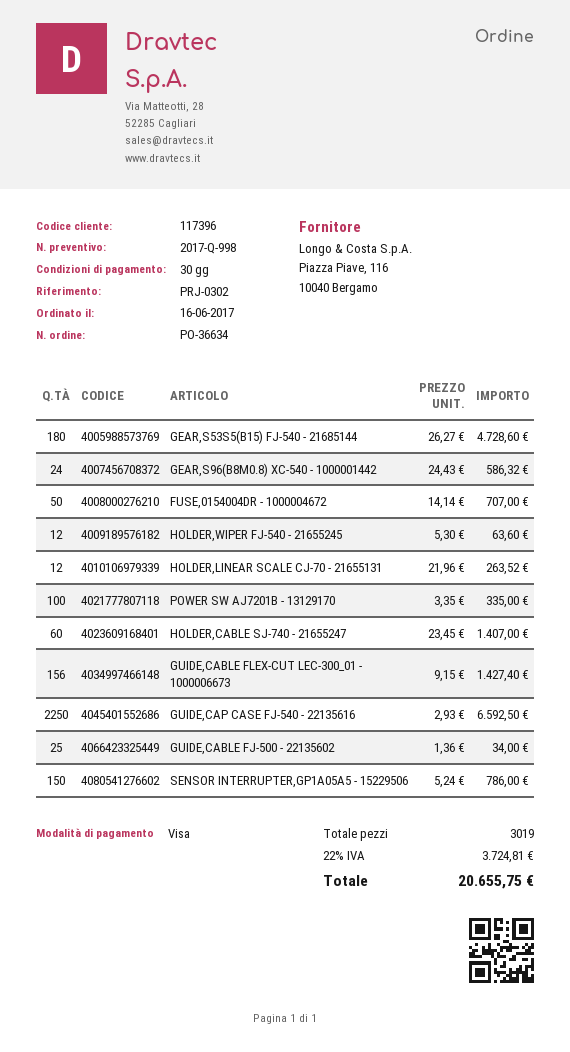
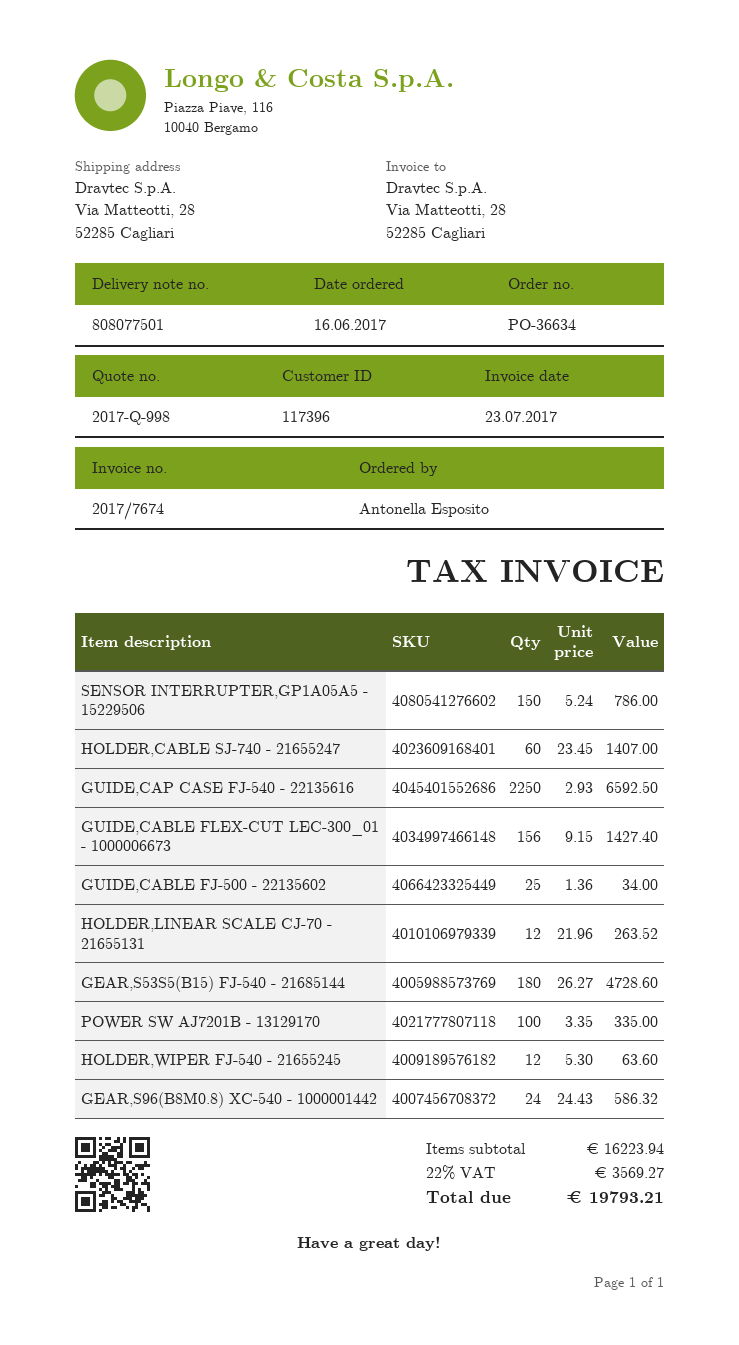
FUSE,0154004DR - 1000004672: 50 x 14.14 = 707.00 -> none
tax: 22% = 3724.81 -> 22% = 3569.27
total: 20655.75 -> 19793.21

